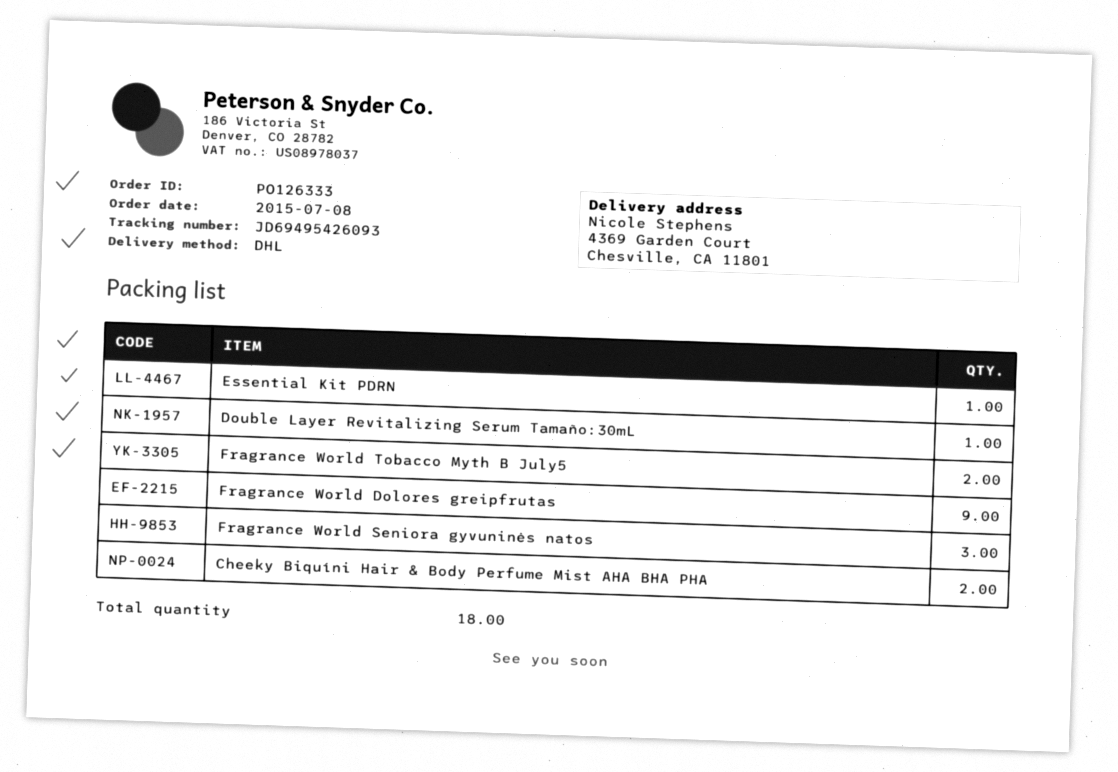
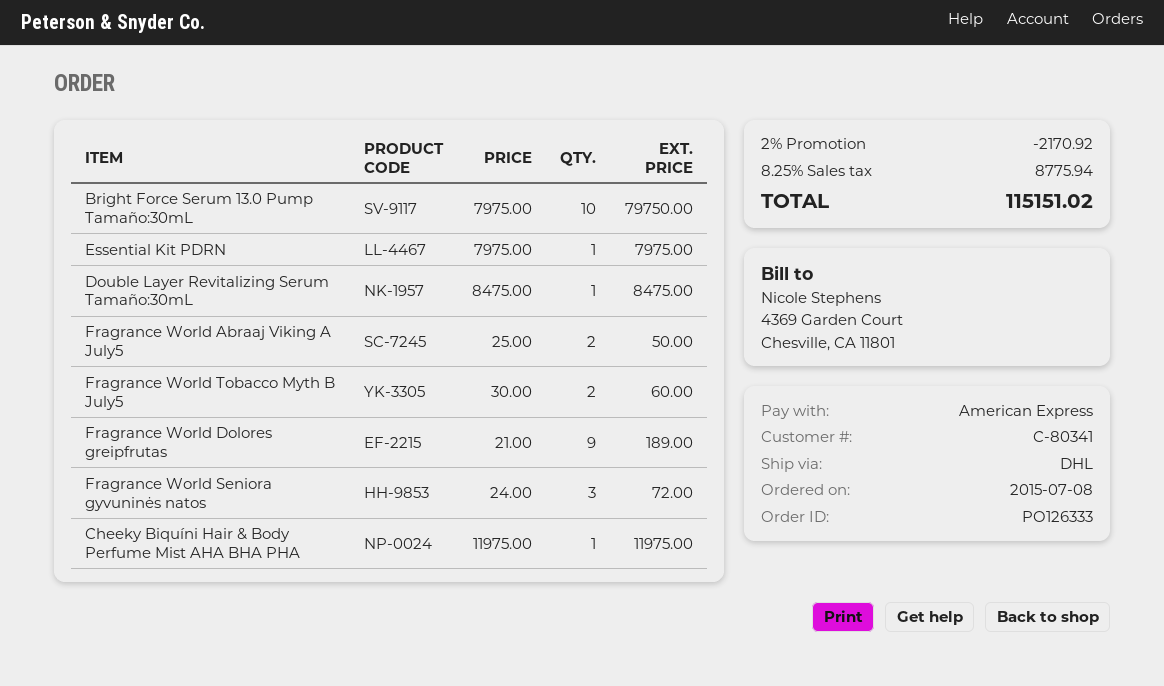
Cheeky Biquíni Hair & Body Perfume Mist AHA BHA PHA: 2 -> 1
Bright Force Serum 13.0 Pump Tamaño:30mL: none -> 10
Fragrance World Abraaj Viking A July5: none -> 2

